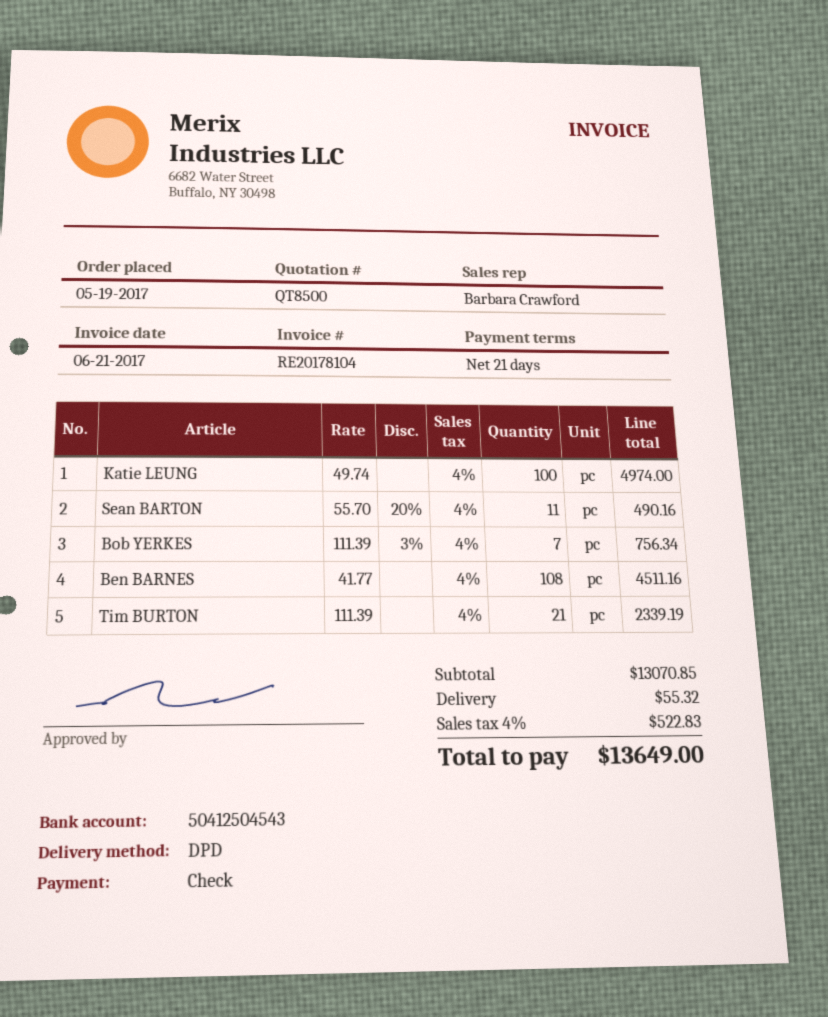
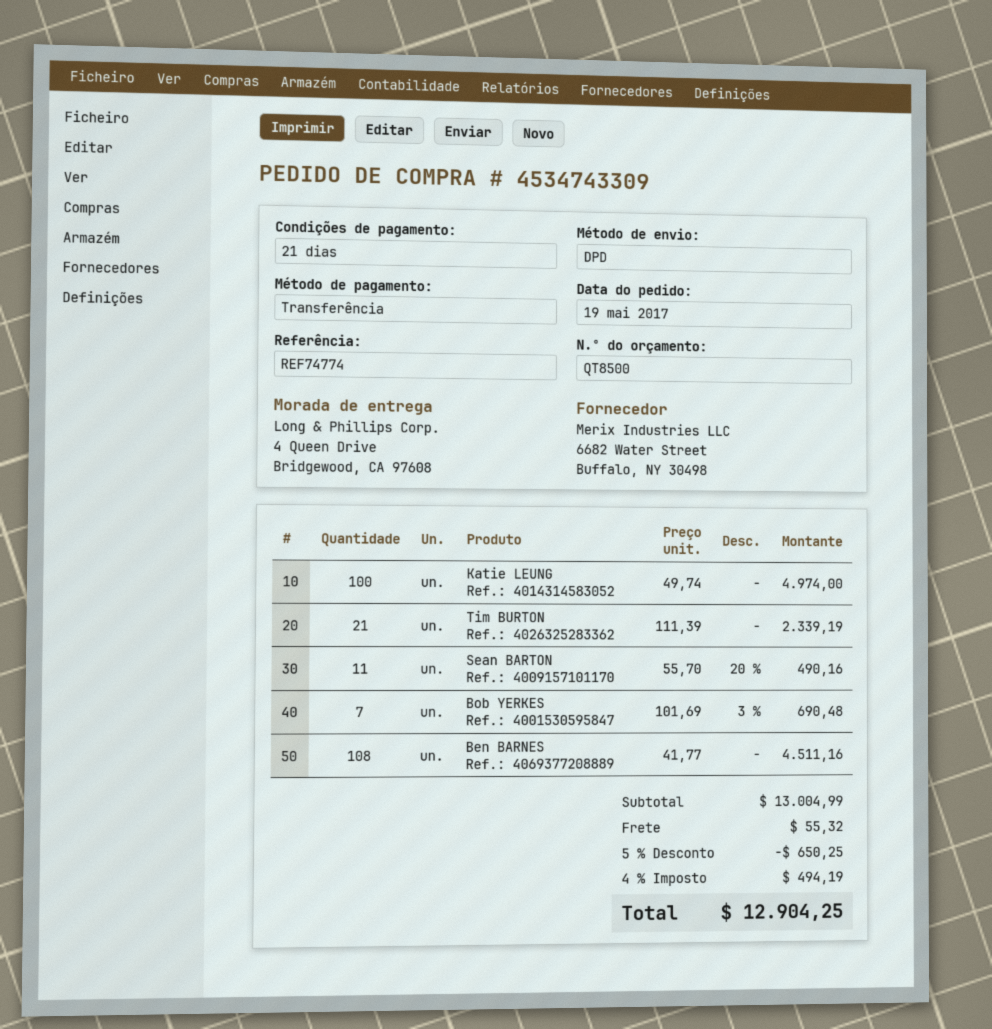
payment method: cheque -> bank transfer
Bob YERKES: 7 x 111.39 - 3% = 756.34 -> 7 x 101.69 - 3% = 690.48
subtotal: 13070.85 -> 13004.99
discount: none -> 5% = 650.25
tax: 4% = 522.83 -> 4% = 494.19
total: 13649.00 -> 12904.25

